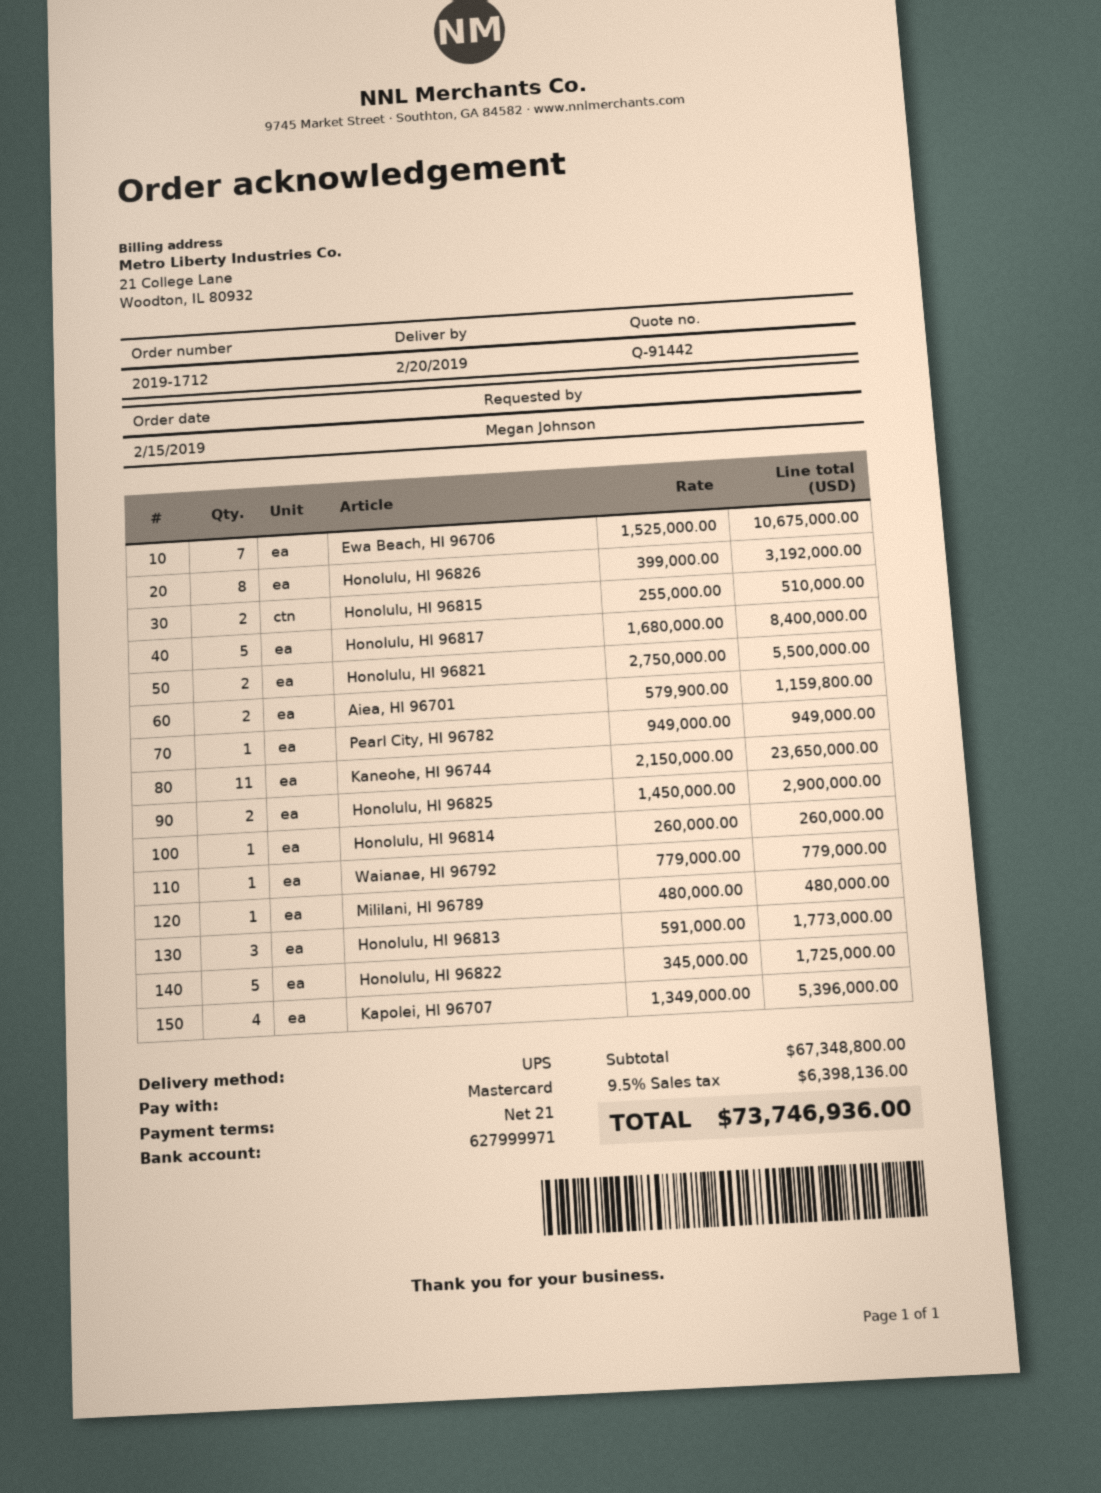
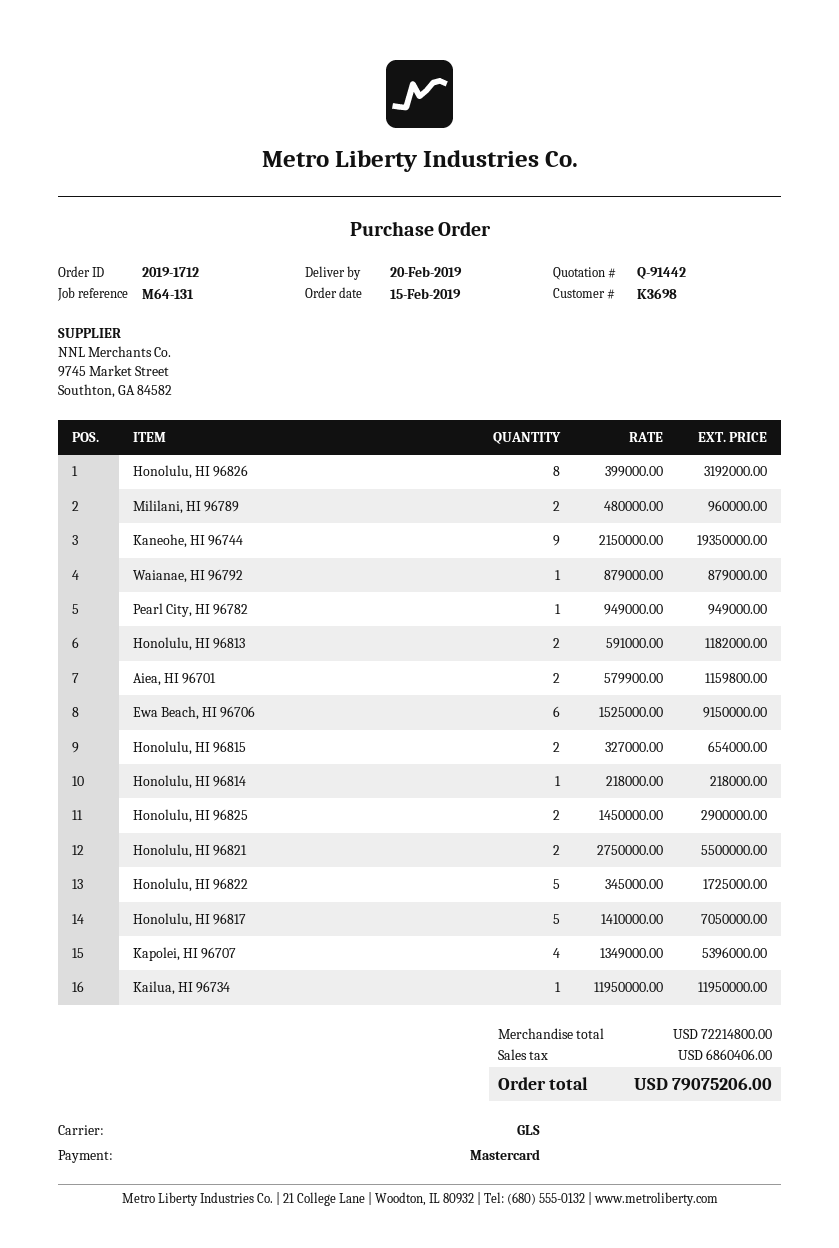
shipping method: UPS -> GLS
Ewa Beach, HI 96706: 7 x 1525000.00 = 10675000.00 -> 6 x 1525000.00 = 9150000.00
Honolulu, HI 96815: 2 x 255000.00 = 510000.00 -> 2 x 327000.00 = 654000.00
Honolulu, HI 96817: 5 x 1680000.00 = 8400000.00 -> 5 x 1410000.00 = 7050000.00
Kaneohe, HI 96744: 11 x 2150000.00 = 23650000.00 -> 9 x 2150000.00 = 19350000.00
Honolulu, HI 96814: 1 x 260000.00 = 260000.00 -> 1 x 218000.00 = 218000.00
Waianae, HI 96792: 1 x 779000.00 = 779000.00 -> 1 x 879000.00 = 879000.00
Mililani, HI 96789: 1 x 480000.00 = 480000.00 -> 2 x 480000.00 = 960000.00
Honolulu, HI 96813: 3 x 591000.00 = 1773000.00 -> 2 x 591000.00 = 1182000.00
Kailua, HI 96734: none -> 1 x 11950000.00 = 11950000.00
subtotal: 67348800.00 -> 72214800.00
tax: 6398136.00 -> 6860406.00
total: 73746936.00 -> 79075206.00

